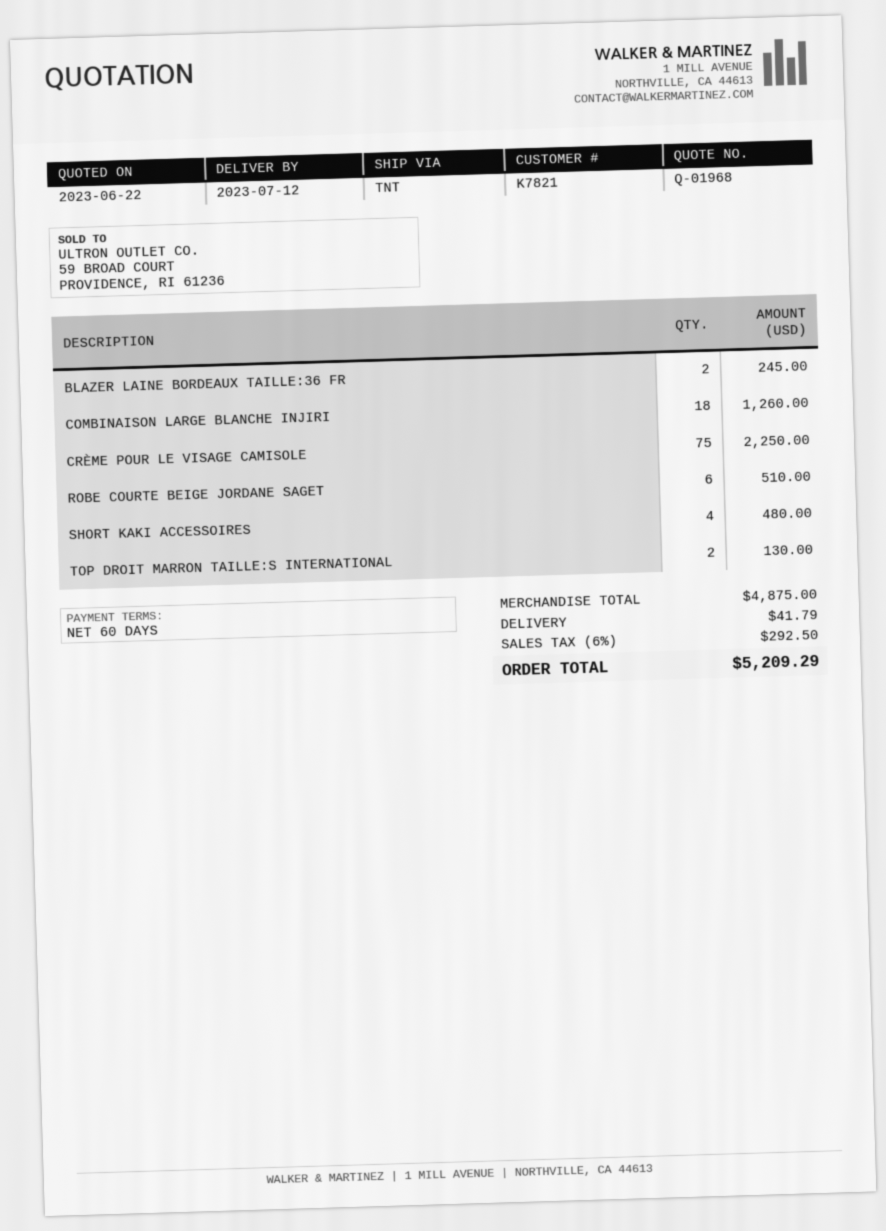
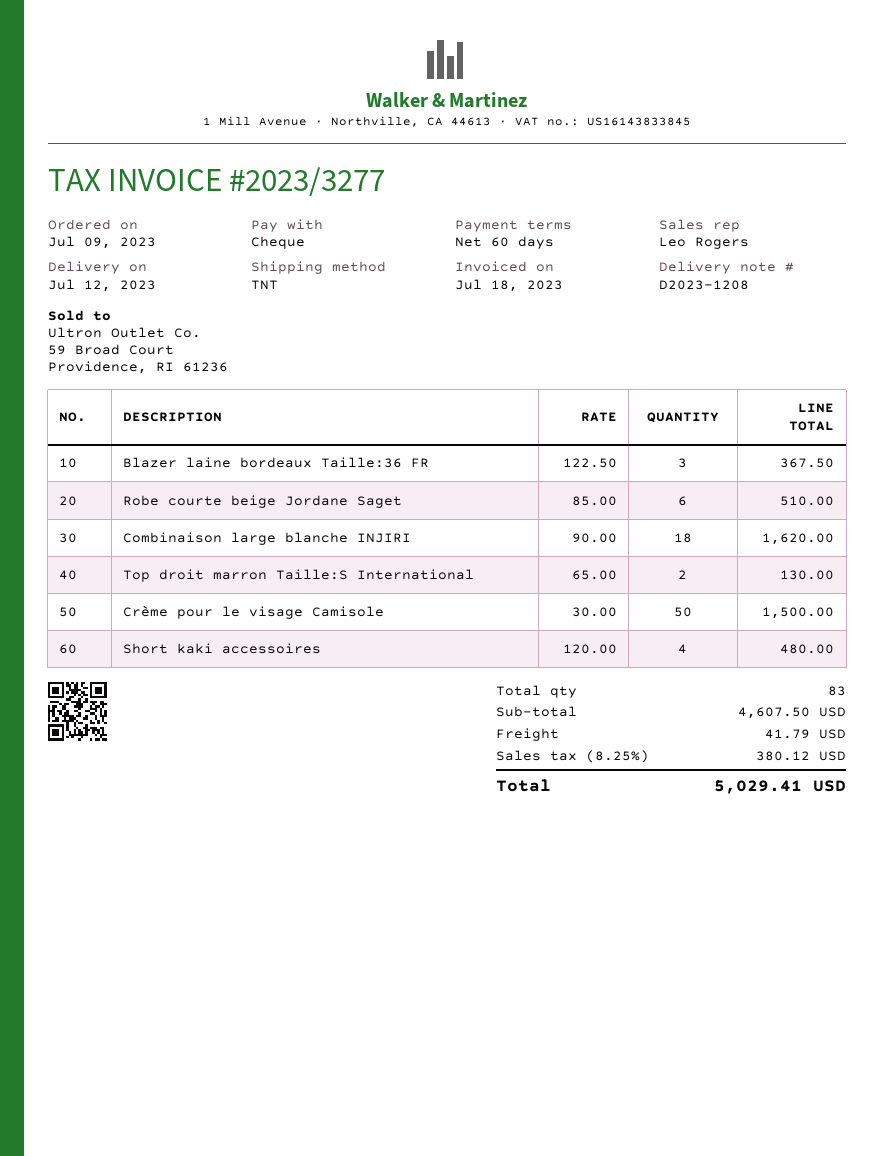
BLAZER LAINE BORDEAUX TAILLE:36 FR: 2 for 245.00 -> 3 for 367.50
COMBINAISON LARGE BLANCHE INJIRI: 18 for 1260.00 -> 18 for 1620.00
CRÈME POUR LE VISAGE CAMISOLE: 75 for 2250.00 -> 50 for 1500.00
subtotal: 4875.00 -> 4607.50
tax: 6% = 292.50 -> 8.25% = 380.12
total: 5209.29 -> 5029.41

